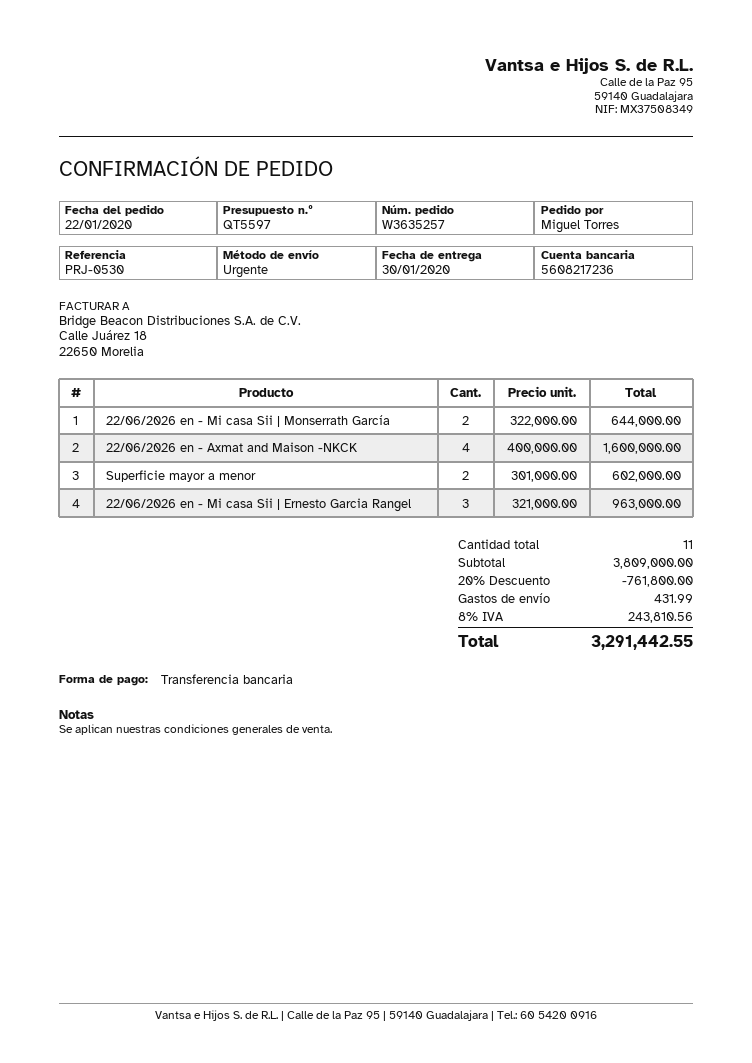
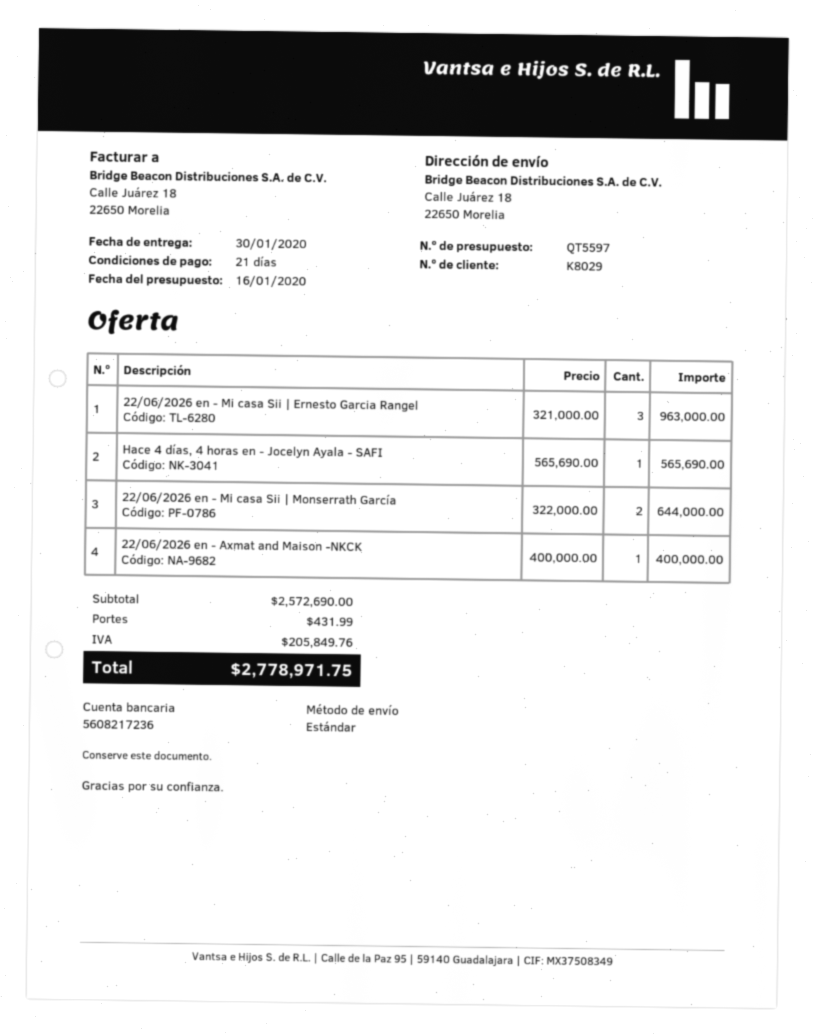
shipping method: express -> standard
22/06/2026 en - Axmat and Maison -NKCK: 4 x 400000.00 = 1600000.00 -> 1 x 400000.00 = 400000.00
Superficie mayor a menor: 2 x 301000.00 = 602000.00 -> none
Hace 4 días, 4 horas en - Jocelyn Ayala - SAFI: none -> 1 x 565690.00 = 565690.00
subtotal: 3809000.00 -> 2572690.00
discount: 20% = 761800.00 -> none
tax: 243810.56 -> 205849.76
total: 3291442.55 -> 2778971.75

